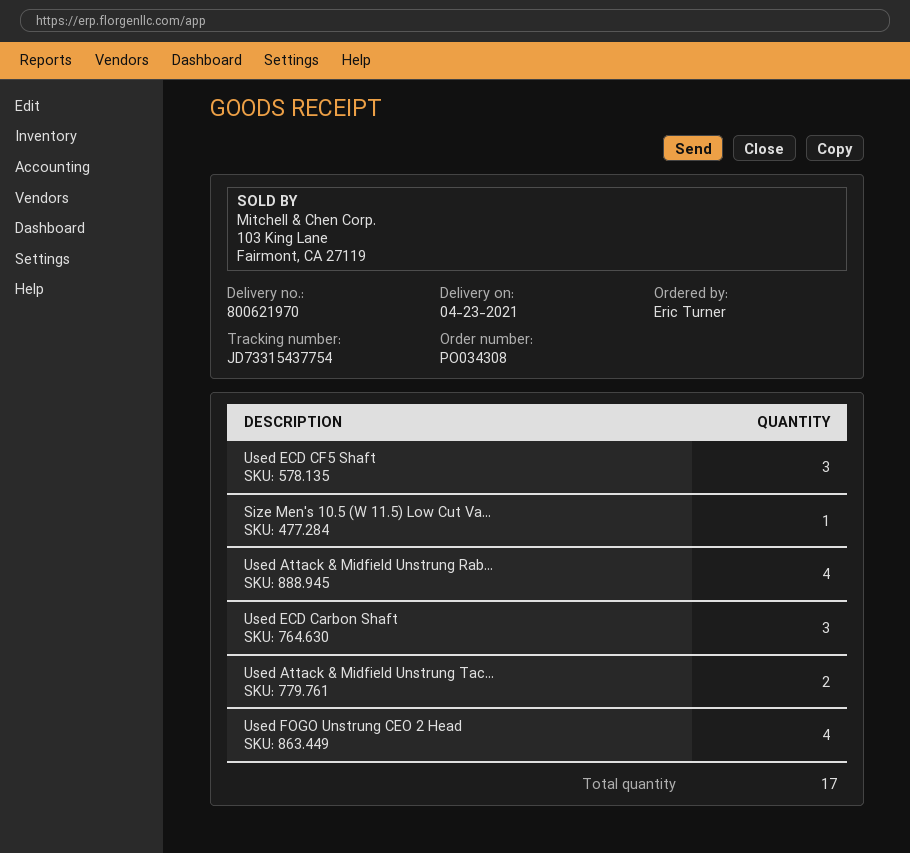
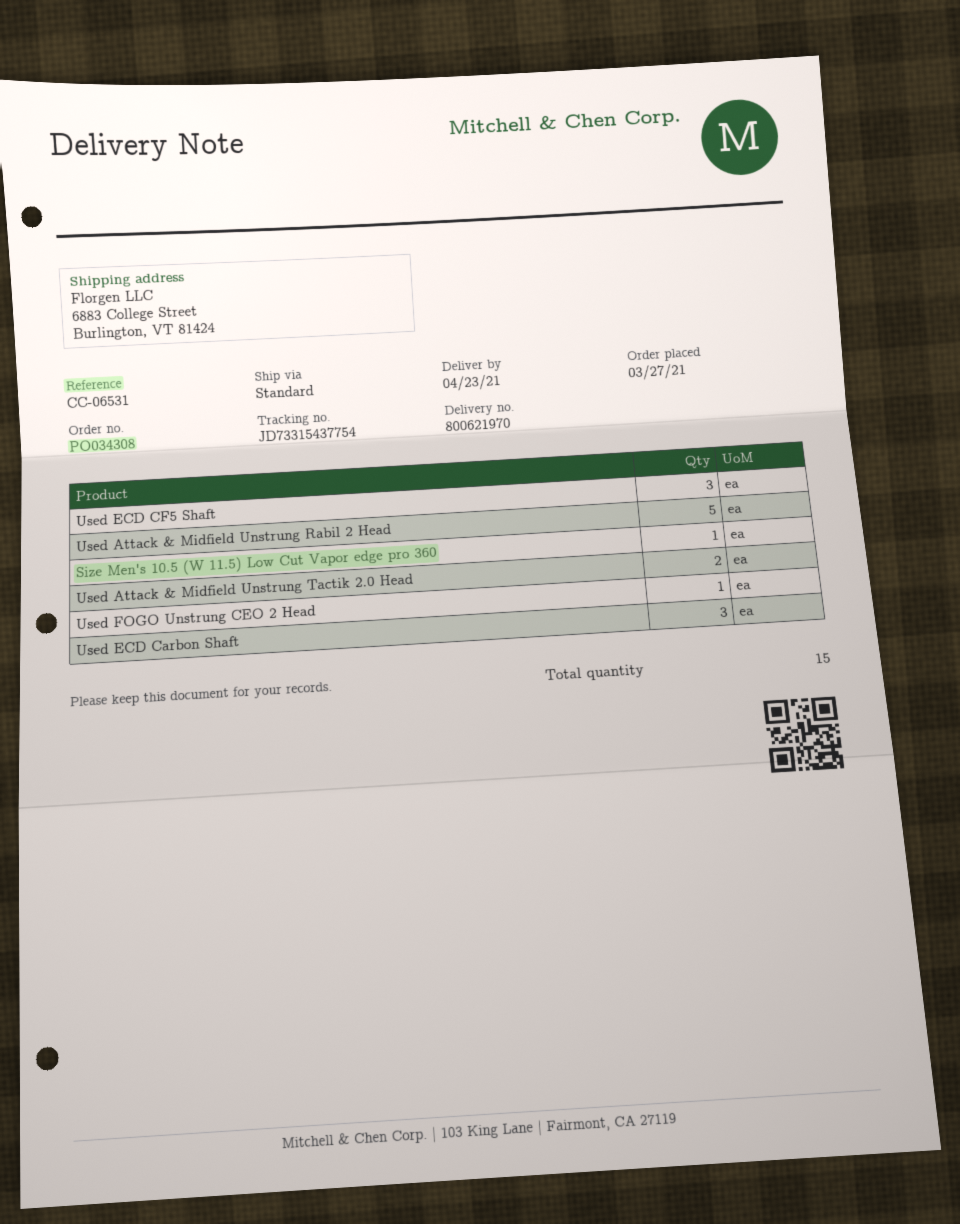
Used Attack & Midfield Unstrung Rab...: 4 -> 5
Used FOGO Unstrung CEO 2 Head: 4 -> 1
total quantity: 17 -> 15

